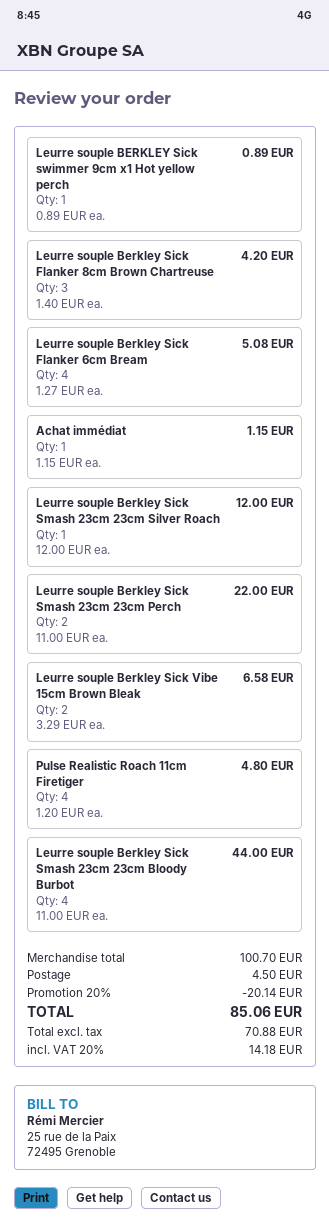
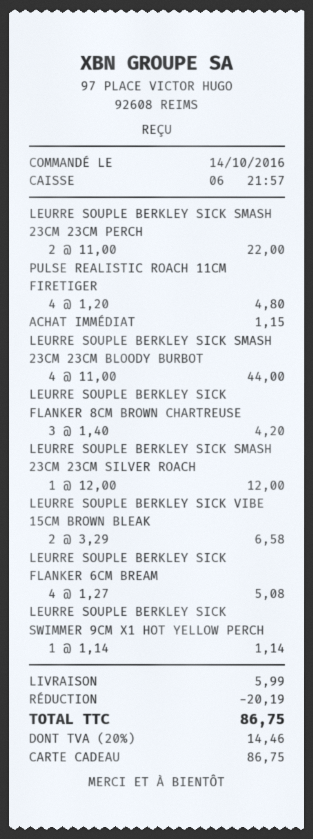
Leurre souple BERKLEY Sick swimmer 9cm x1 Hot yellow perch: 1 x 0.89 = 0.89 -> 1 x 1.14 = 1.14
discount: 20.14 -> 20.19
shipping: 4.50 -> 5.99
tax: 20% = 14.18 -> 20% = 14.46
total: 85.06 -> 86.75

